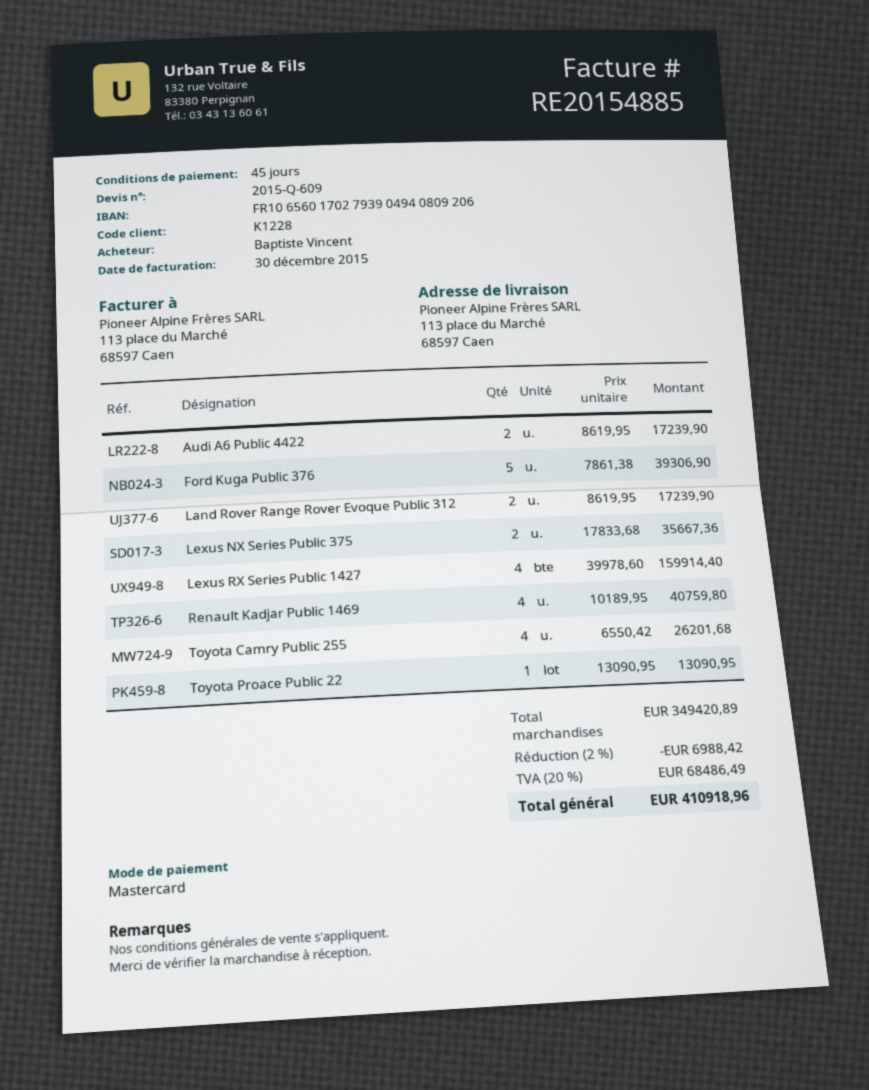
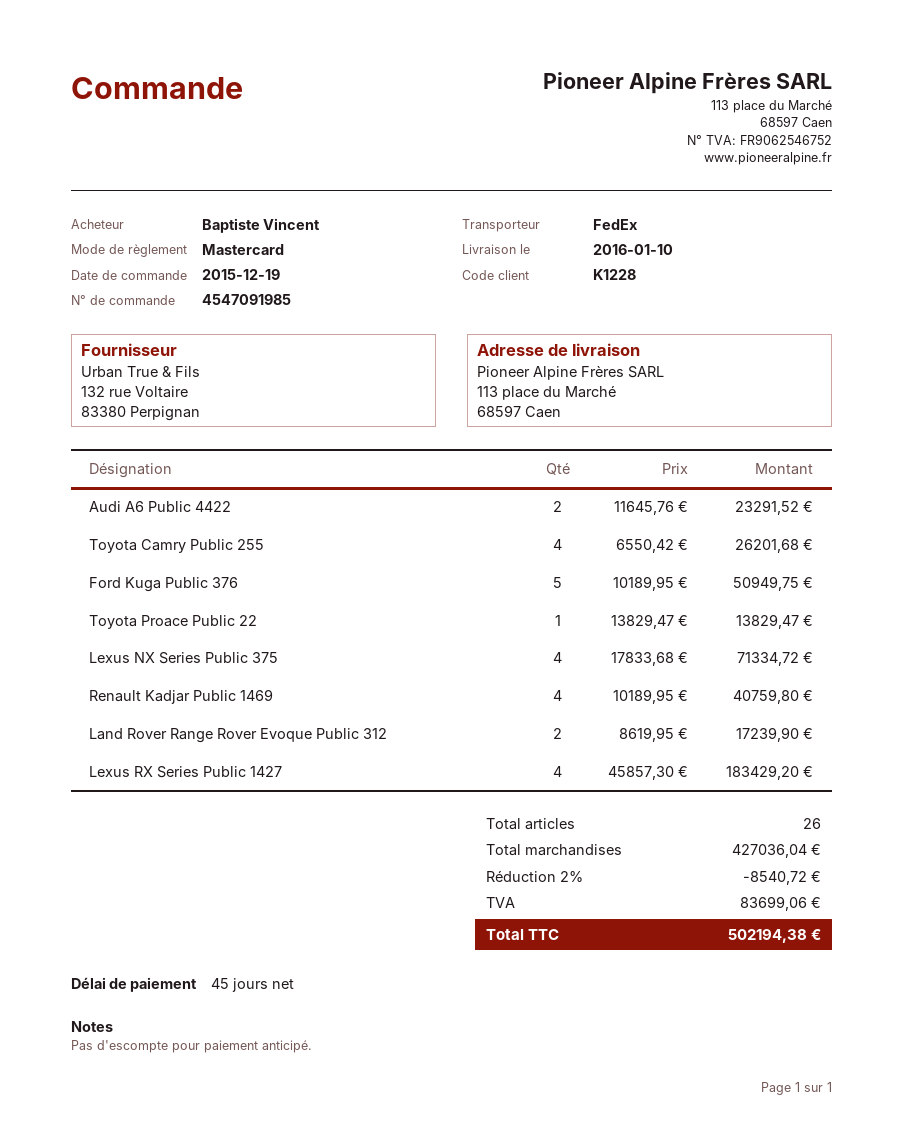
Audi A6 Public 4422: 2 x 8619.95 = 17239.90 -> 2 x 11645.76 = 23291.52
Ford Kuga Public 376: 5 x 7861.38 = 39306.90 -> 5 x 10189.95 = 50949.75
Lexus NX Series Public 375: 2 x 17833.68 = 35667.36 -> 4 x 17833.68 = 71334.72
Lexus RX Series Public 1427: 4 x 39978.60 = 159914.40 -> 4 x 45857.30 = 183429.20
Toyota Proace Public 22: 1 x 13090.95 = 13090.95 -> 1 x 13829.47 = 13829.47
subtotal: 349420.89 -> 427036.04
discount: 2% = 6988.42 -> 2% = 8540.72
tax: 68486.49 -> 83699.06
total: 410918.96 -> 502194.38

